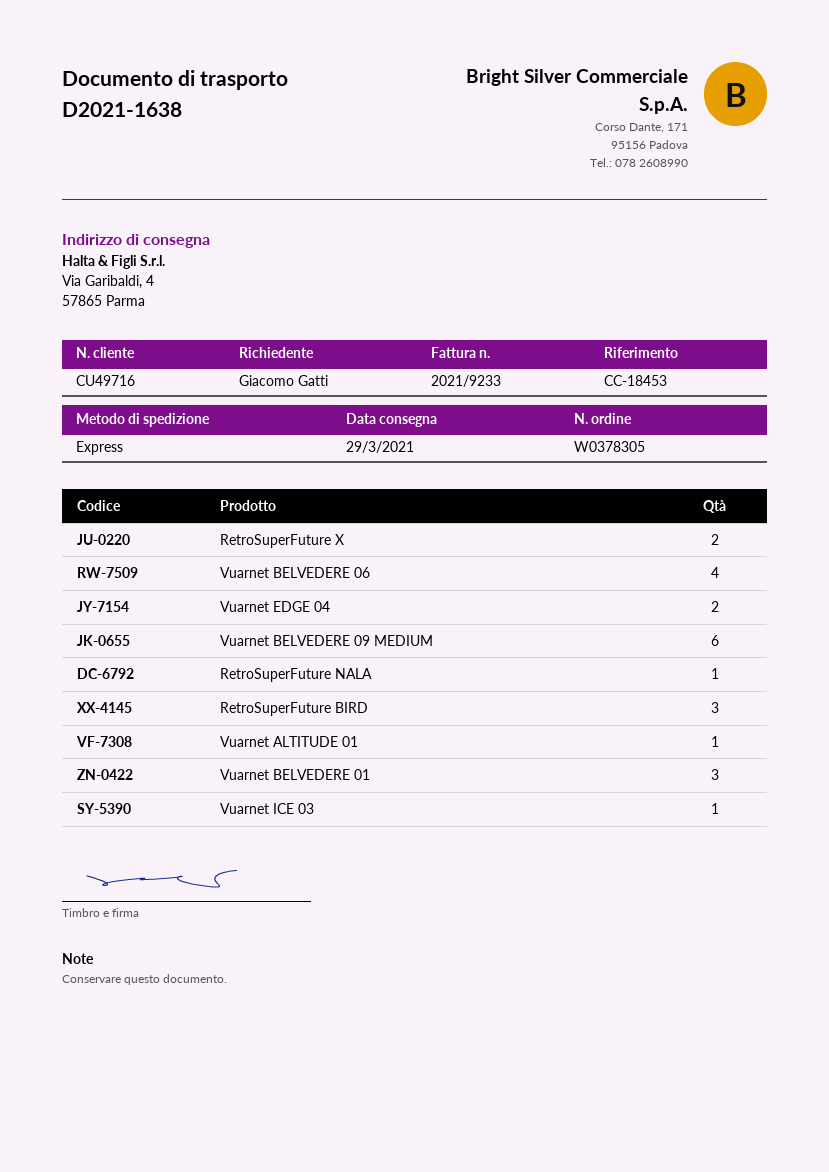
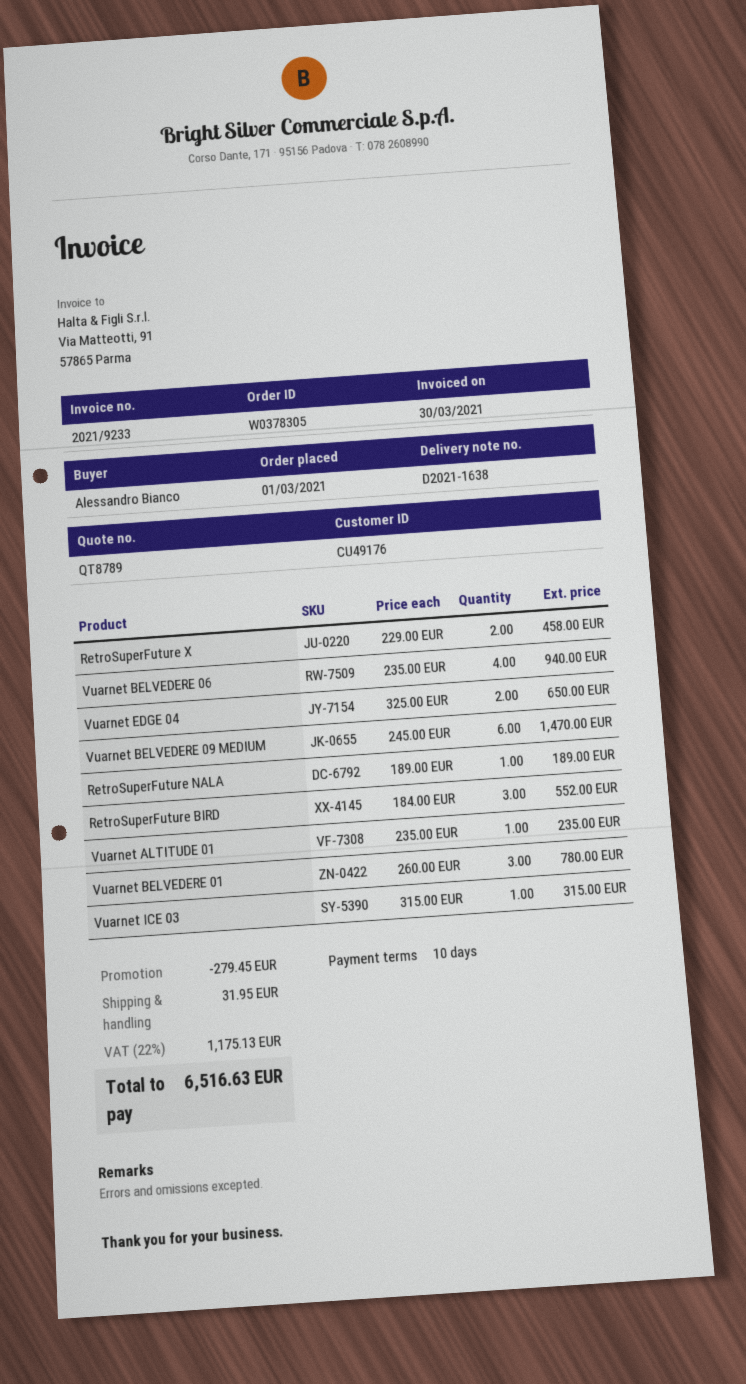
customer number: CU49716 -> CU49176
ordered by: Giacomo Gatti -> Alessandro Bianco

